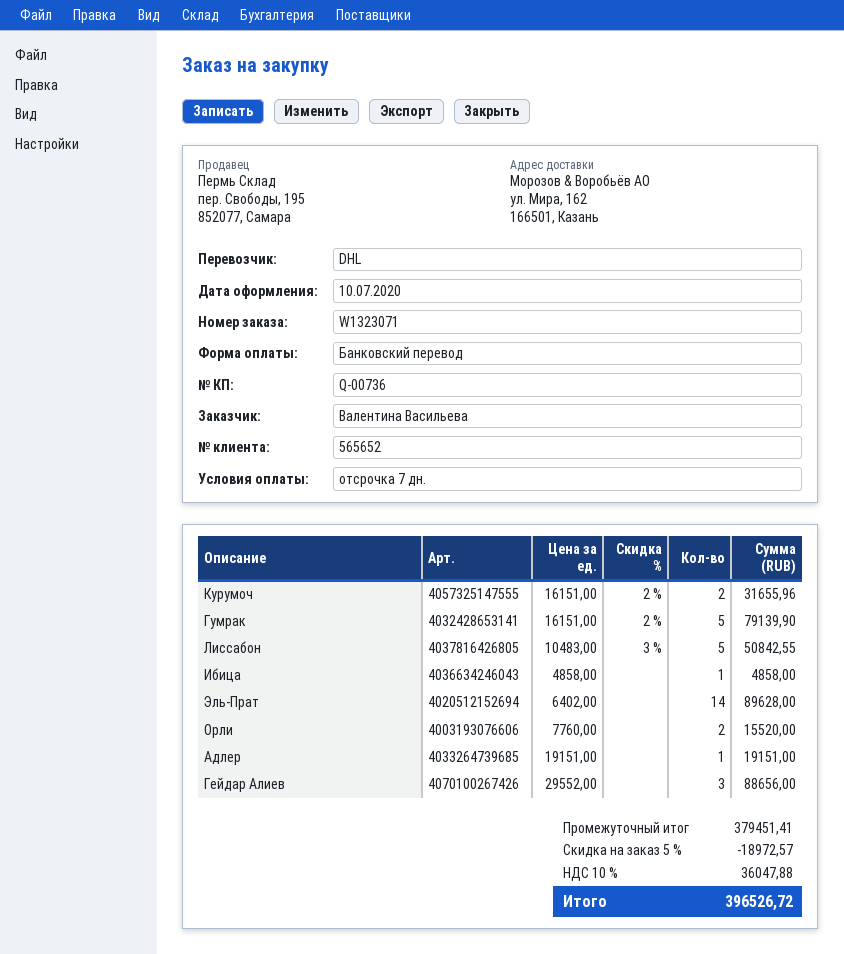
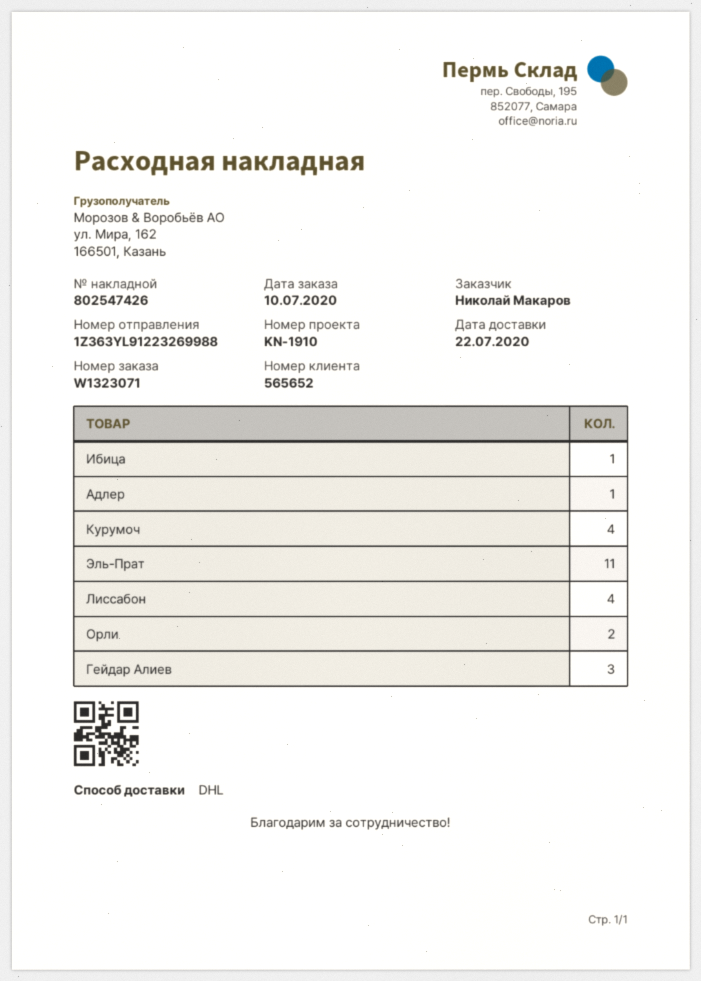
ordered by: Валентина Васильева -> Николай Макаров
Курумоч: 2 -> 4
Гумрак: 5 -> none
Лиссабон: 5 -> 4
Эль-Прат: 14 -> 11

